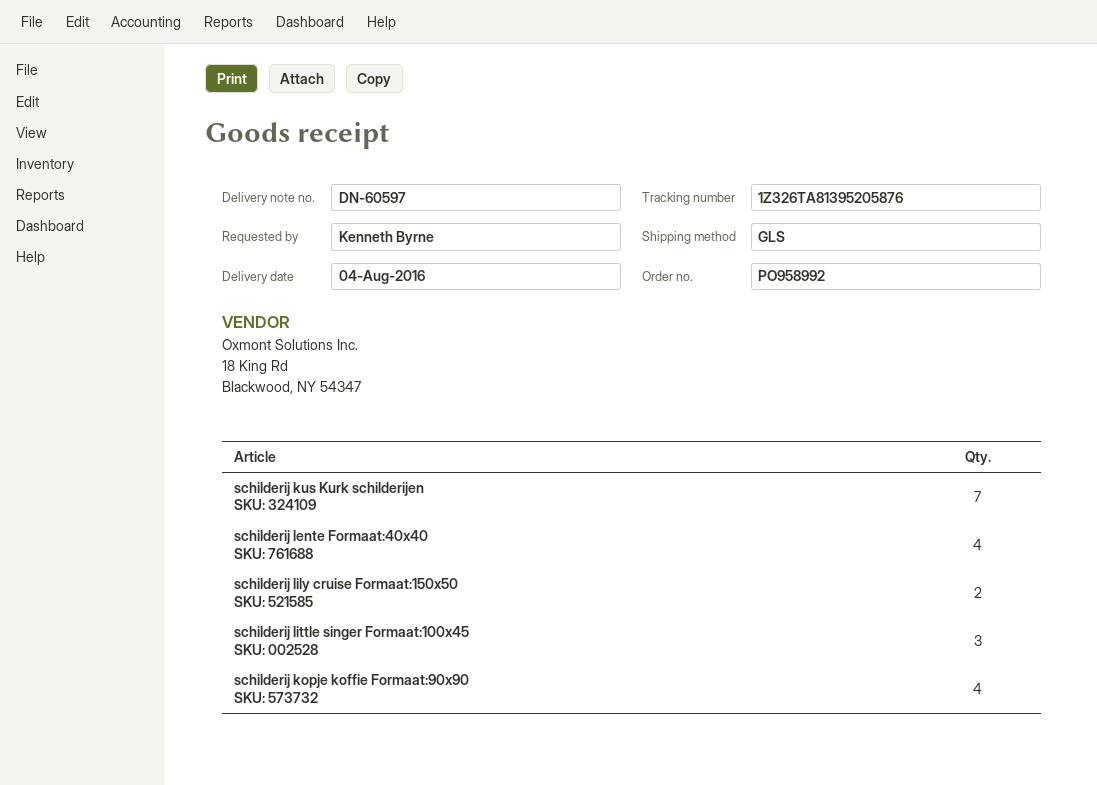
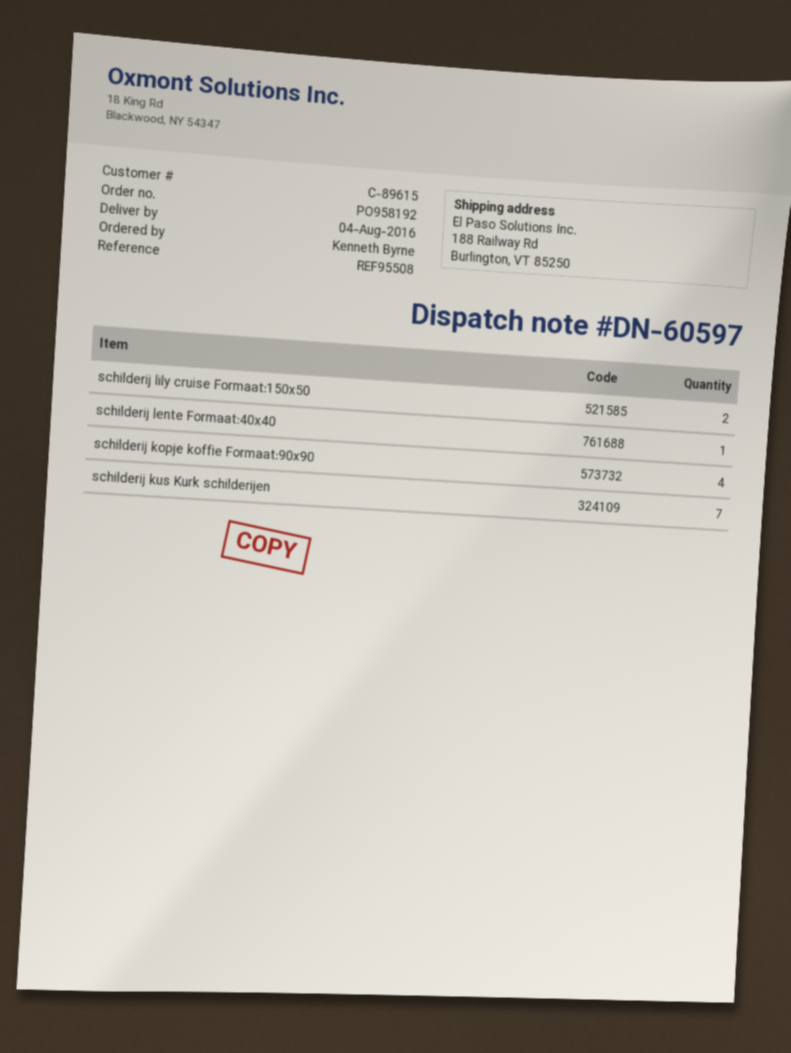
order number: PO958992 -> PO958192
schilderij lente Formaat:40x40: 4 -> 1
schilderij little singer Formaat:100x45: 3 -> none

